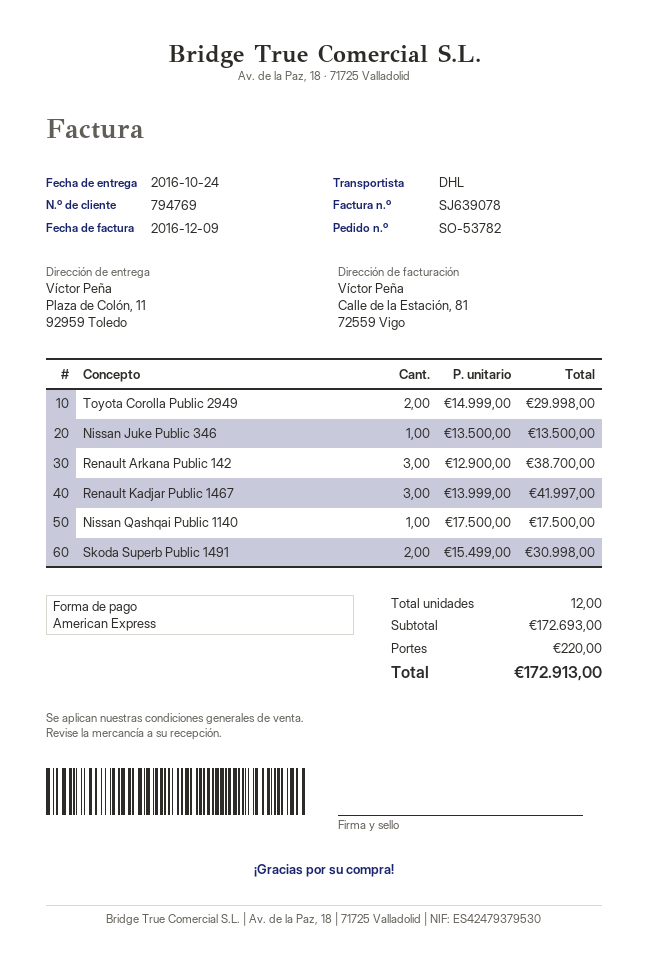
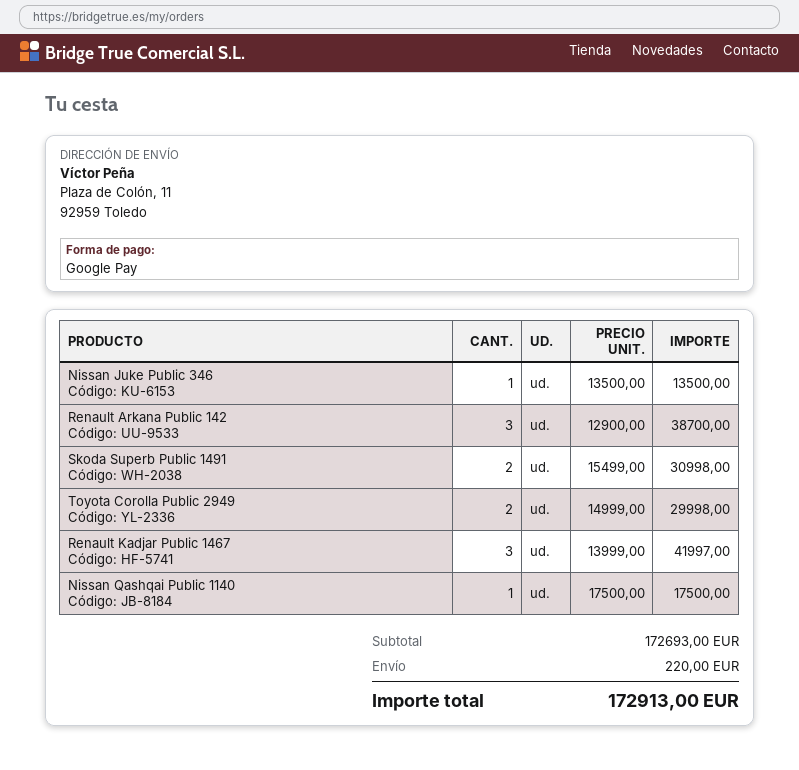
payment method: American Express -> Google Pay

